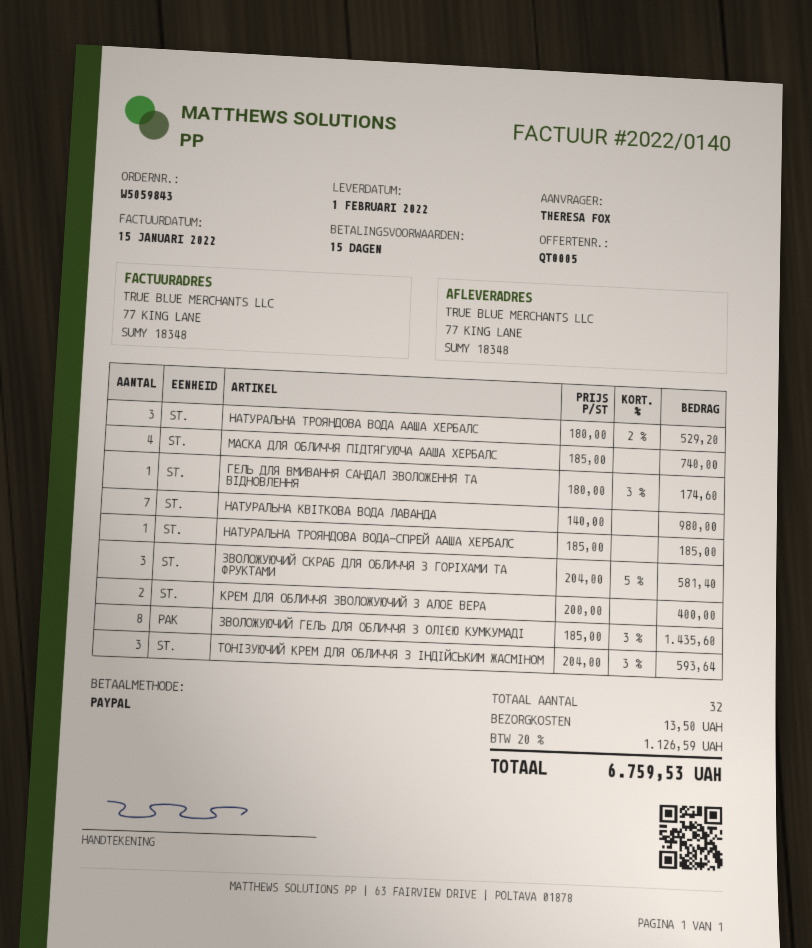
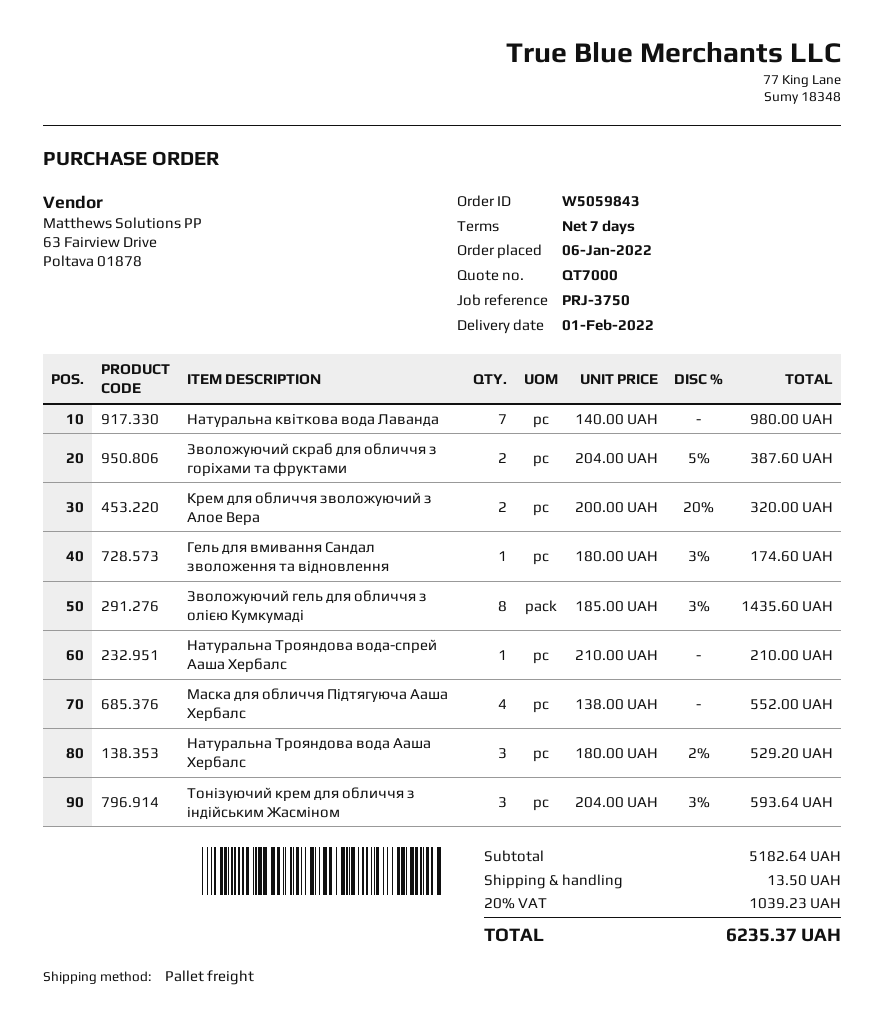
quote number: QT0005 -> QT7000
payment terms: 15 days -> 7 days
МАСКА ДЛЯ ОБЛИЧЧЯ ПІДТЯГУЮЧА ААША ХЕРБАЛС: 4 x 185.00 = 740.00 -> 4 x 138.00 = 552.00
НАТУРАЛЬНА ТРОЯНДОВА ВОДА-СПРЕЙ ААША ХЕРБАЛС: 1 x 185.00 = 185.00 -> 1 x 210.00 = 210.00
ЗВОЛОЖУЮЧИЙ СКРАБ ДЛЯ ОБЛИЧЧЯ З ГОРІХАМИ ТА ФРУКТАМИ: 3 x 204.00 - 5% = 581.40 -> 2 x 204.00 - 5% = 387.60
КРЕМ ДЛЯ ОБЛИЧЧЯ ЗВОЛОЖУЮЧИЙ З АЛОЕ ВЕРА: 2 x 200.00 = 400.00 -> 2 x 200.00 - 20% = 320.00
tax: 20% = 1126.59 -> 20% = 1039.23
total: 6759.53 -> 6235.37

